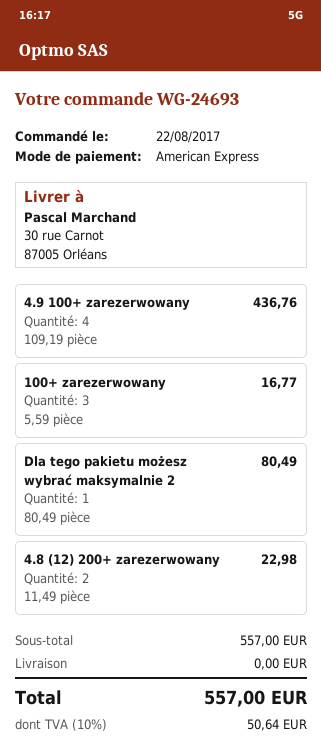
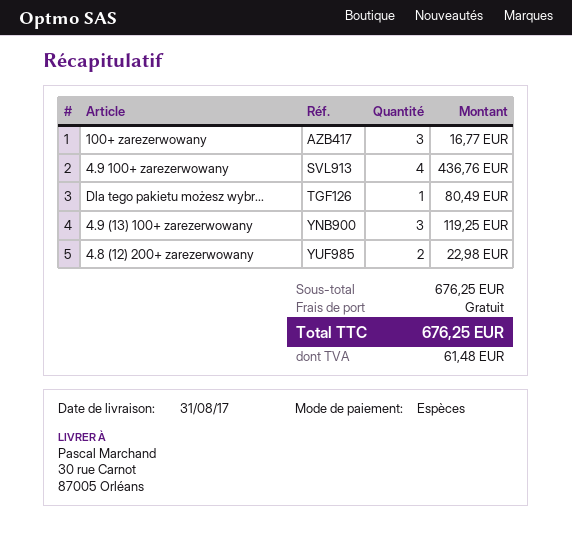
payment method: American Express -> cash
4.9 (13) 100+ zarezerwowany: none -> 3 for 119.25
subtotal: 557.00 -> 676.25
tax: 50.64 -> 61.48
total: 557.00 -> 676.25

